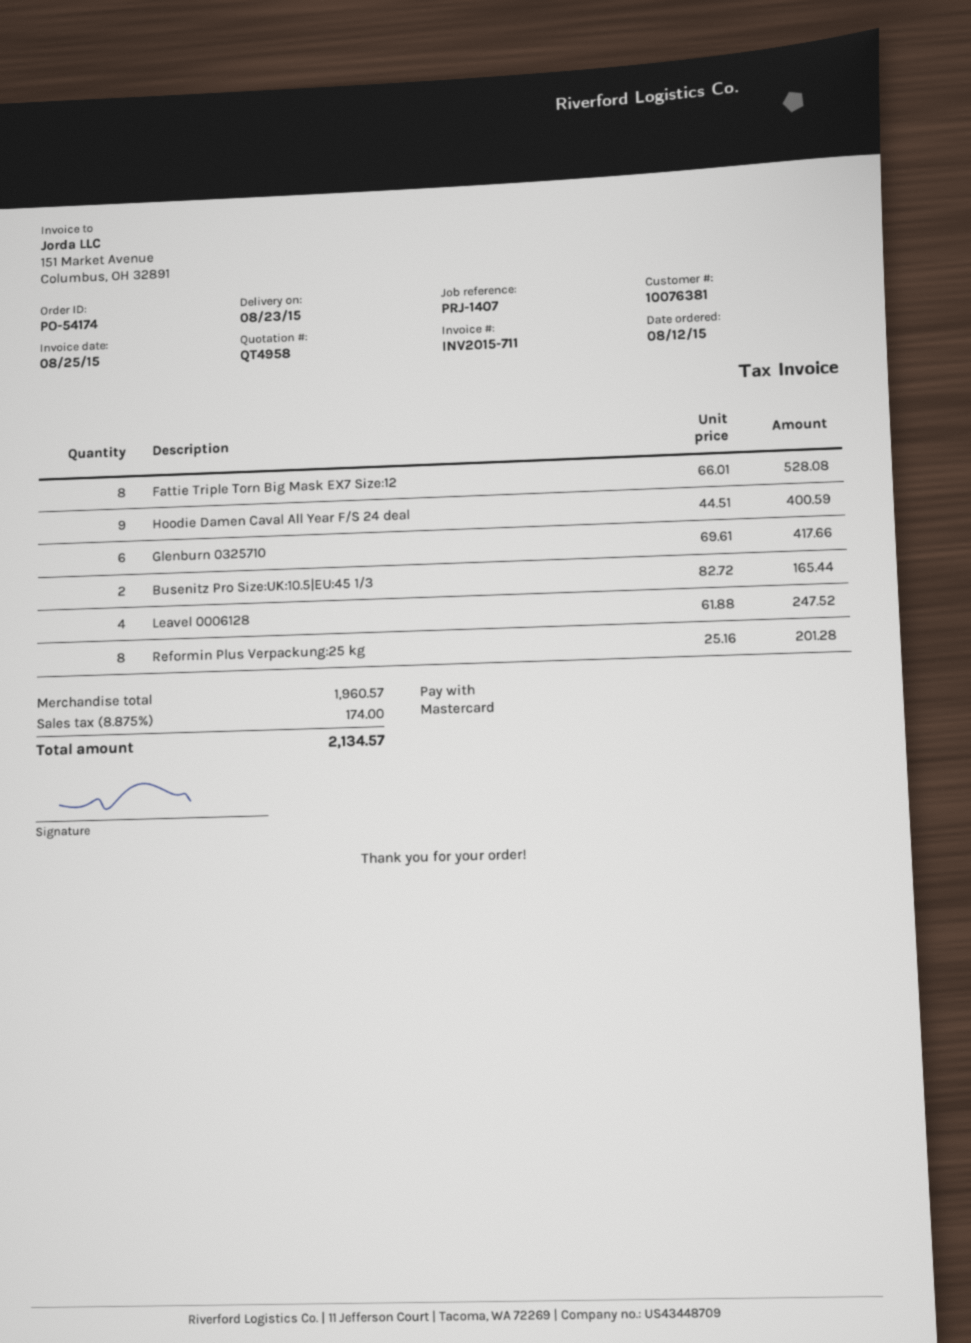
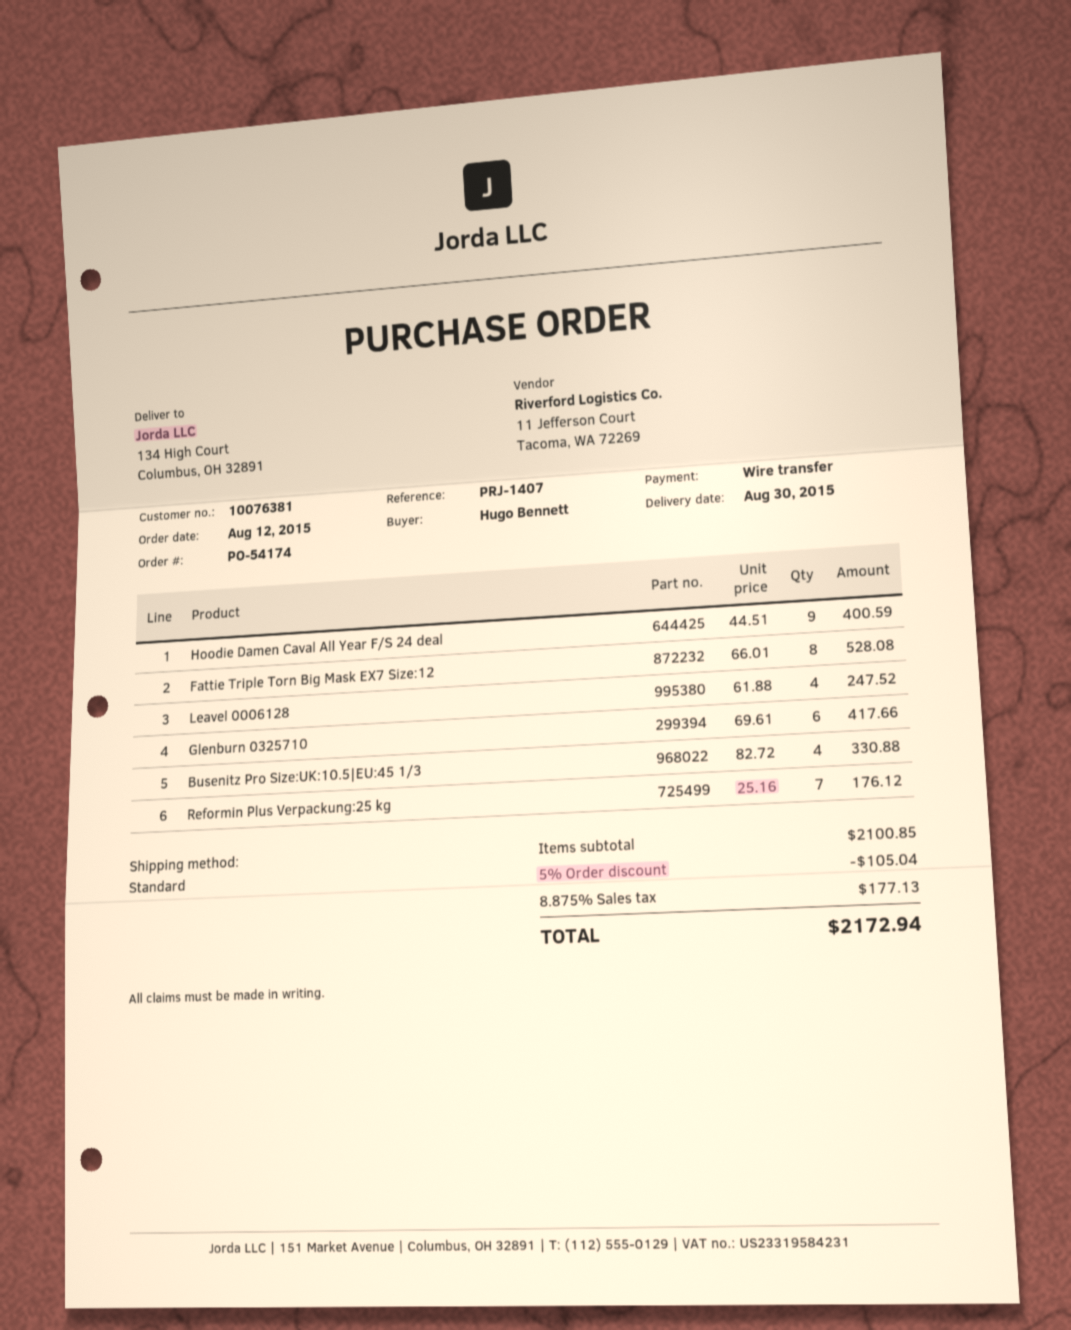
delivery date: 2015-08-23 -> 2015-08-30
payment method: Mastercard -> bank transfer
Busenitz Pro Size:UK:10.5|EU:45 1/3: 2 x 82.72 = 165.44 -> 4 x 82.72 = 330.88
Reformin Plus Verpackung:25 kg: 8 x 25.16 = 201.28 -> 7 x 25.16 = 176.12
subtotal: 1960.57 -> 2100.85
discount: none -> 5% = 105.04
tax: 8.875% = 174.00 -> 8.875% = 177.13
total: 2134.57 -> 2172.94

